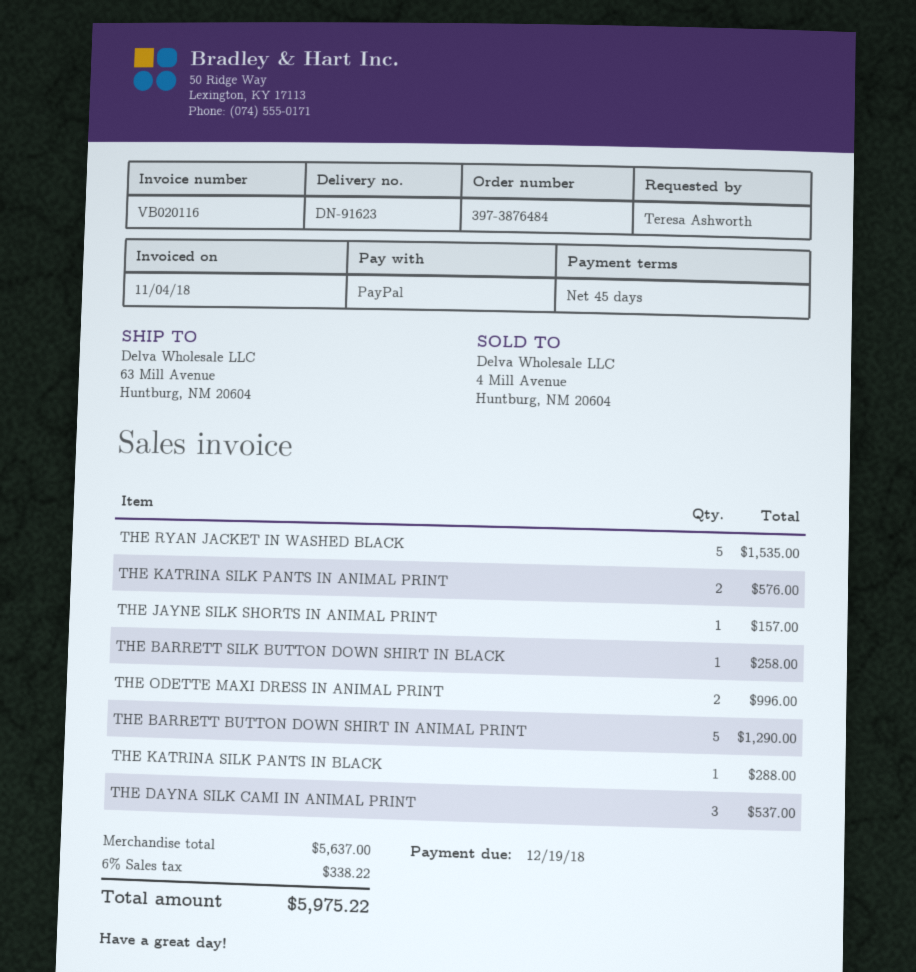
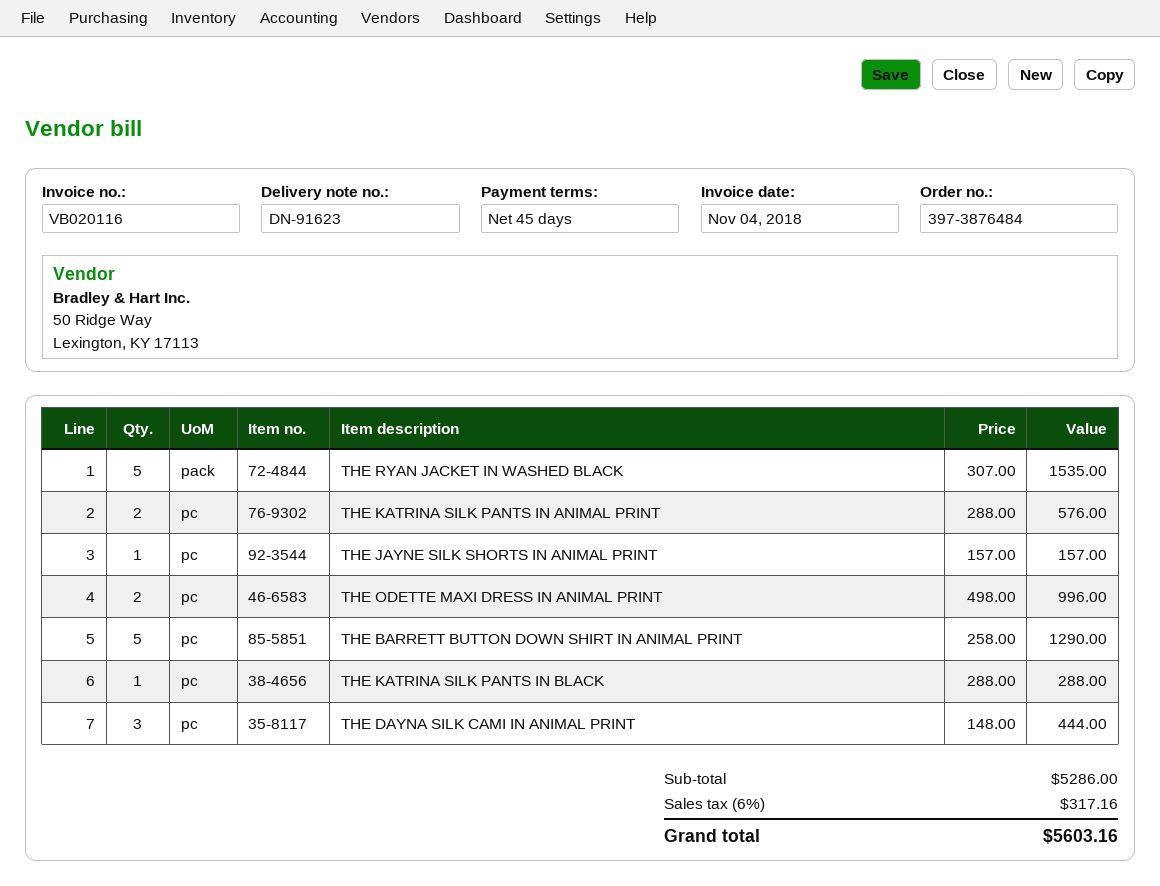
THE BARRETT SILK BUTTON DOWN SHIRT IN BLACK: 1 for 258.00 -> none
THE DAYNA SILK CAMI IN ANIMAL PRINT: 3 for 537.00 -> 3 for 444.00
subtotal: 5637.00 -> 5286.00
tax: 6% = 338.22 -> 6% = 317.16
total: 5975.22 -> 5603.16

